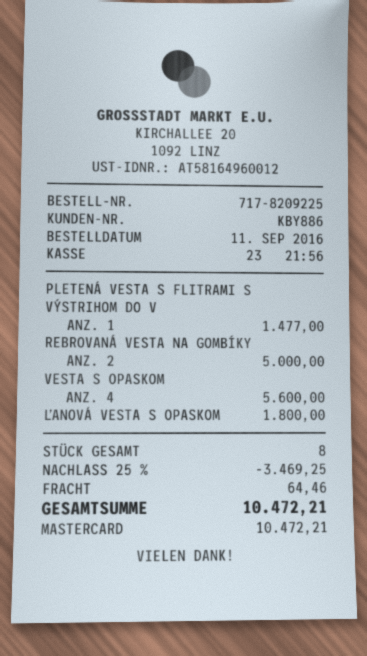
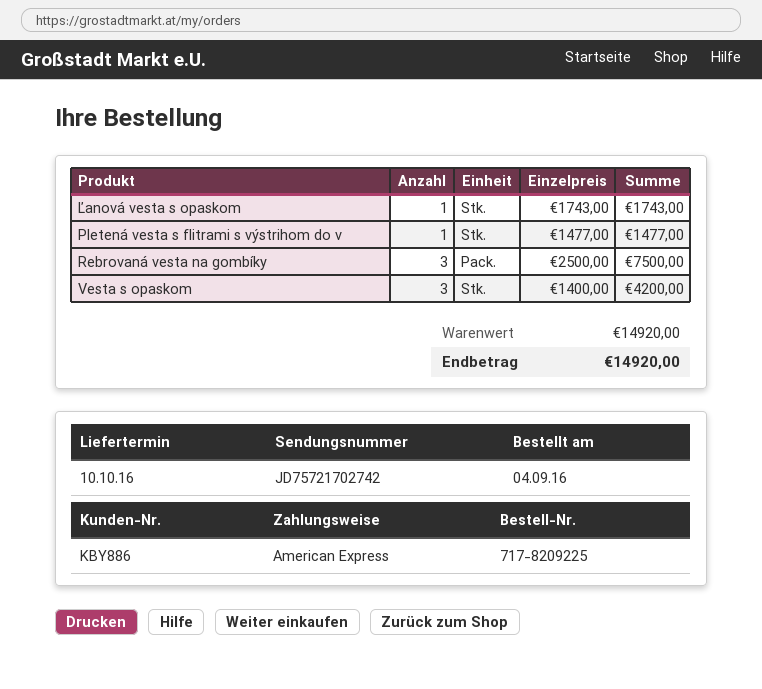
order date: 2016-09-11 -> 2016-09-04
payment method: Mastercard -> American Express
REBROVANÁ VESTA NA GOMBÍKY: 2 for 5000.00 -> 3 for 7500.00
VESTA S OPASKOM: 4 for 5600.00 -> 3 for 4200.00
ĽANOVÁ VESTA S OPASKOM: 1 for 1800.00 -> 1 for 1743.00
discount: 25% = 3469.25 -> none
shipping: 64.46 -> none
total: 10472.21 -> 14920.00

